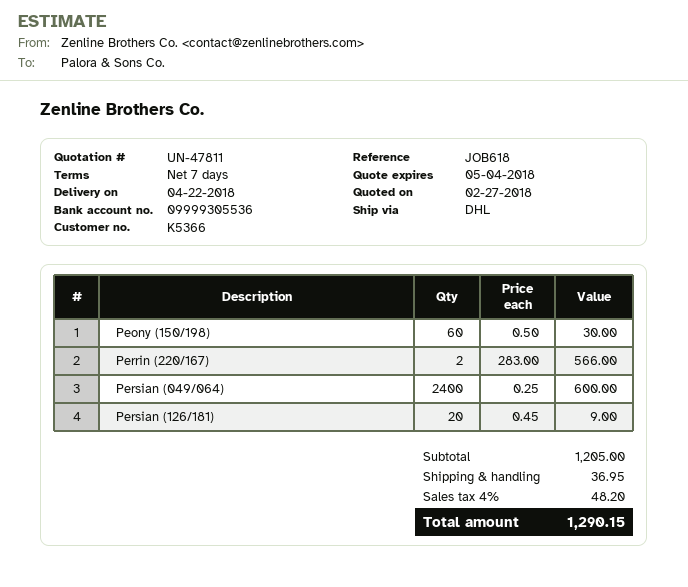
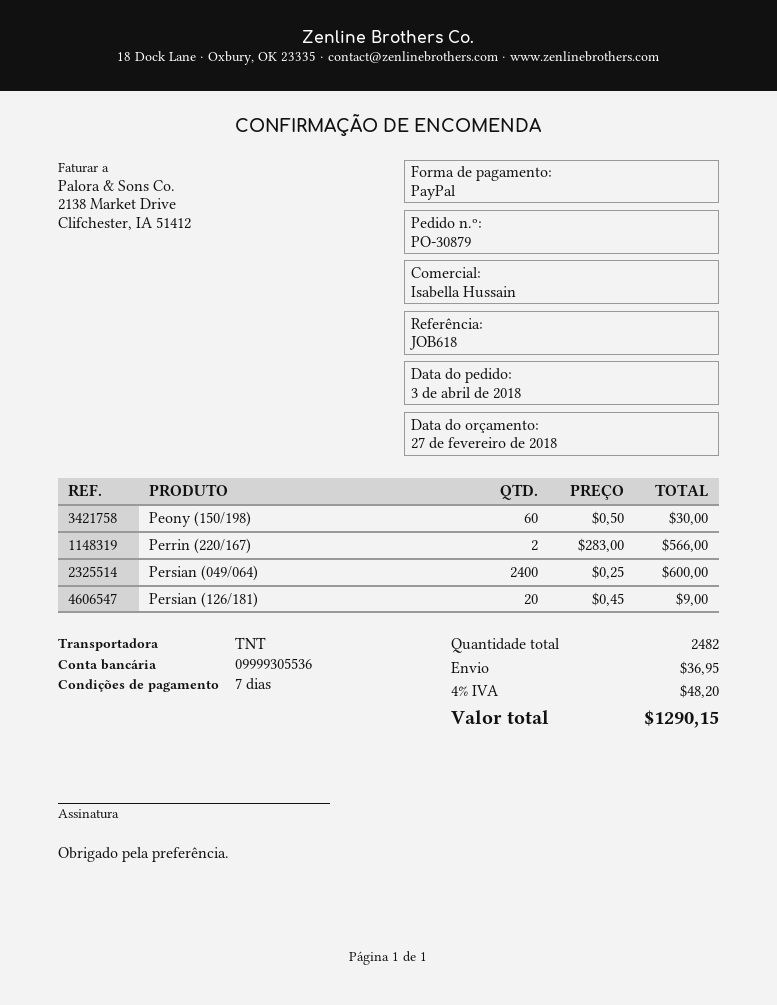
shipping method: DHL -> TNT

